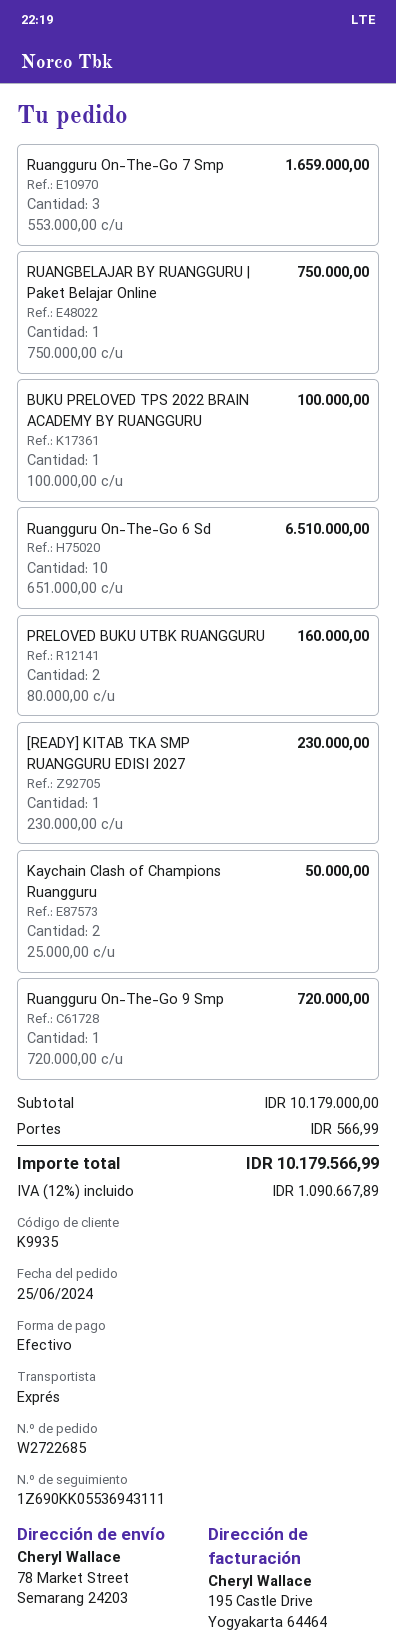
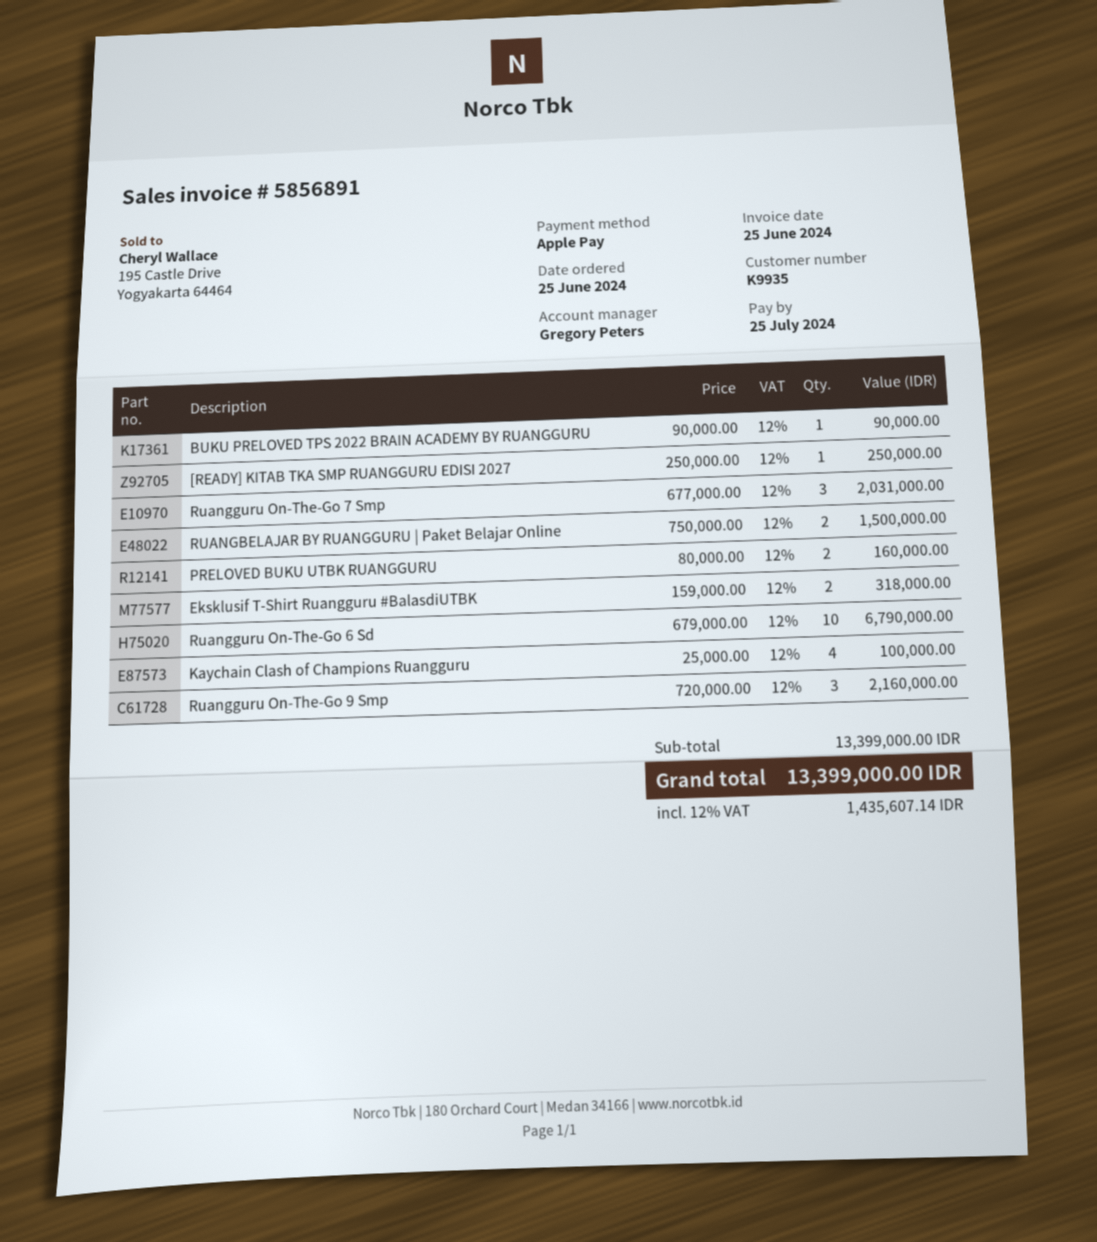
payment method: cash -> Apple Pay
Ruangguru On-The-Go 7 Smp: 3 x 553000.00 = 1659000.00 -> 3 x 677000.00 = 2031000.00
RUANGBELAJAR BY RUANGGURU | Paket Belajar Online: 1 x 750000.00 = 750000.00 -> 2 x 750000.00 = 1500000.00
BUKU PRELOVED TPS 2022 BRAIN ACADEMY BY RUANGGURU: 1 x 100000.00 = 100000.00 -> 1 x 90000.00 = 90000.00
Ruangguru On-The-Go 6 Sd: 10 x 651000.00 = 6510000.00 -> 10 x 679000.00 = 6790000.00
[READY] KITAB TKA SMP RUANGGURU EDISI 2027: 1 x 230000.00 = 230000.00 -> 1 x 250000.00 = 250000.00
Kaychain Clash of Champions Ruangguru: 2 x 25000.00 = 50000.00 -> 4 x 25000.00 = 100000.00
Ruangguru On-The-Go 9 Smp: 1 x 720000.00 = 720000.00 -> 3 x 720000.00 = 2160000.00
Eksklusif T-Shirt Ruangguru #BalasdiUTBK: none -> 2 x 159000.00 = 318000.00
subtotal: 10179000.00 -> 13399000.00
shipping: 566.99 -> none
tax: 12% = 1090667.89 -> 12% = 1435607.14
total: 10179566.99 -> 13399000.00

